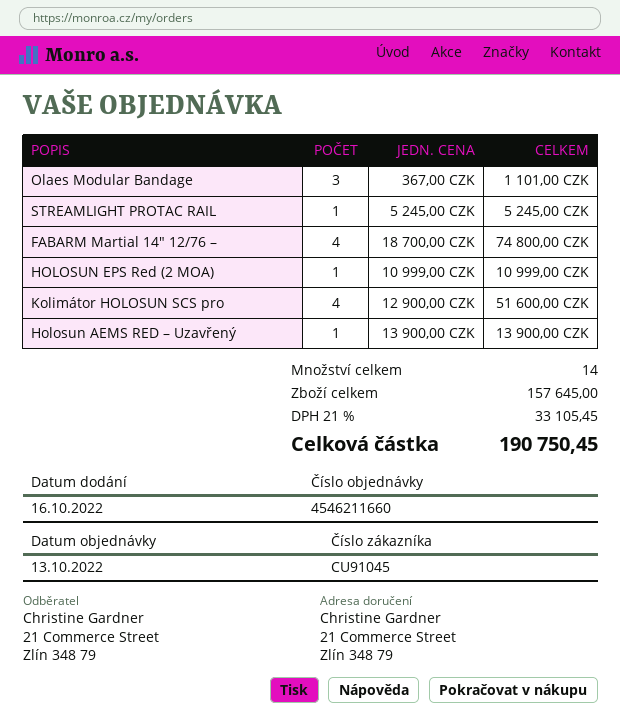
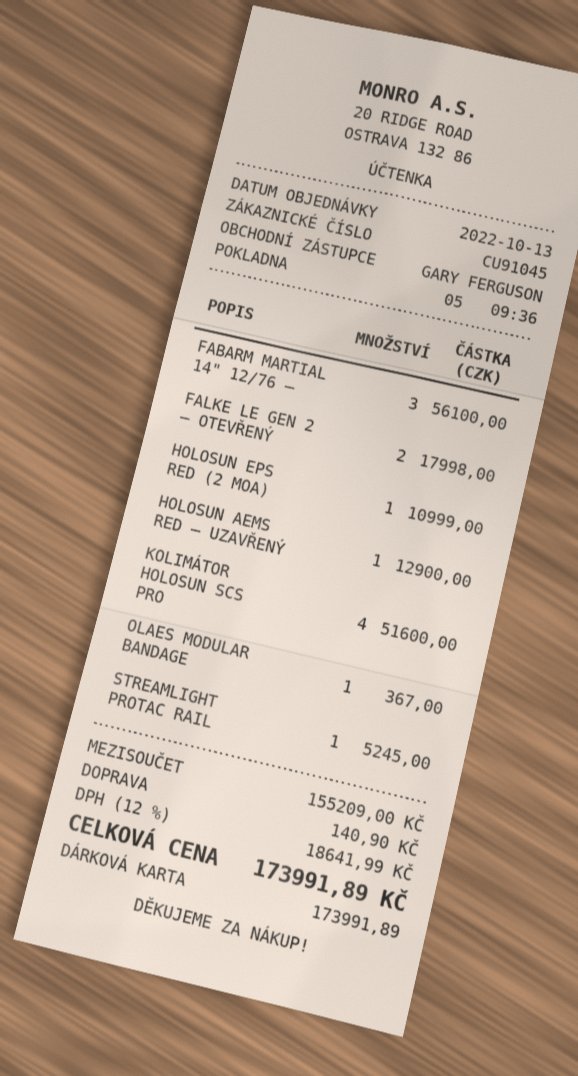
Olaes Modular Bandage: 3 for 1101.00 -> 1 for 367.00
FABARM Martial 14" 12/76 –: 4 for 74800.00 -> 3 for 56100.00
Holosun AEMS RED – Uzavřený: 1 for 13900.00 -> 1 for 12900.00
FALKE LE GEN 2 – OTEVŘENÝ: none -> 2 for 17998.00
subtotal: 157645.00 -> 155209.00
shipping: none -> 140.90
tax: 21% = 33105.45 -> 12% = 18641.99
total: 190750.45 -> 173991.89

